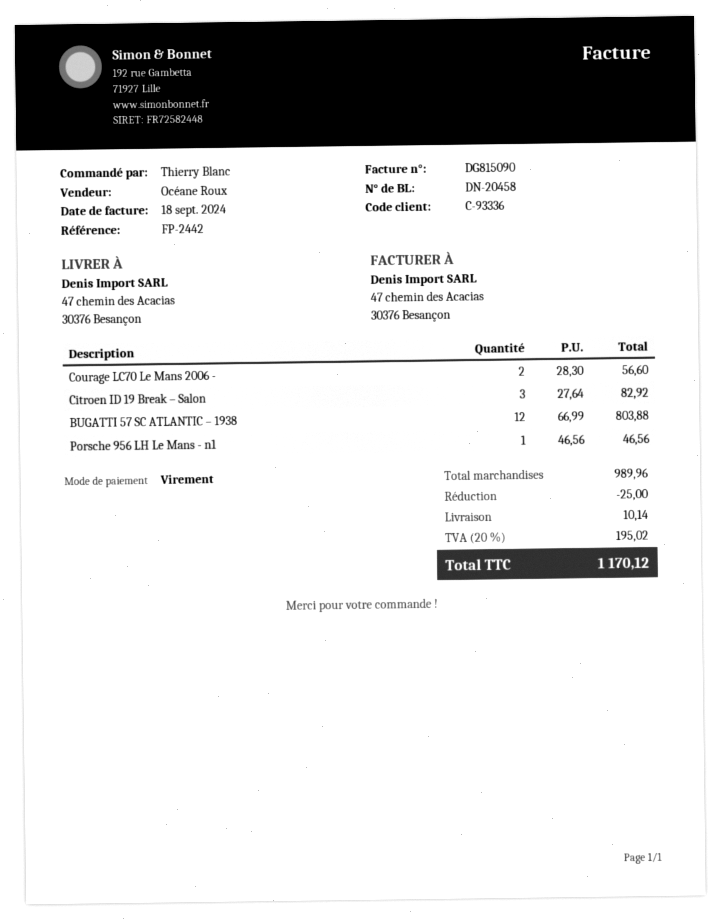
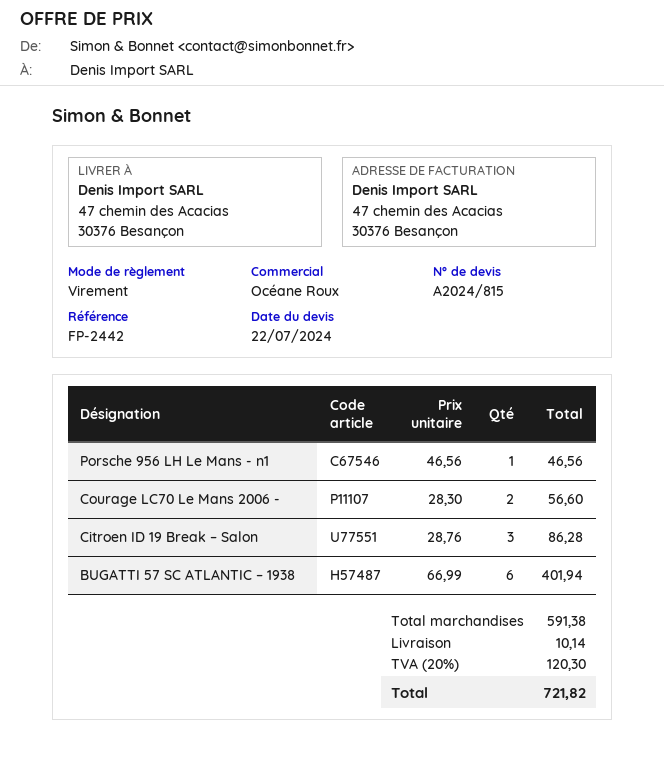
Citroen ID 19 Break – Salon: 3 x 27.64 = 82.92 -> 3 x 28.76 = 86.28
BUGATTI 57 SC ATLANTIC – 1938: 12 x 66.99 = 803.88 -> 6 x 66.99 = 401.94
subtotal: 989.96 -> 591.38
discount: 25.00 -> none
tax: 20% = 195.02 -> 20% = 120.30
total: 1170.12 -> 721.82

